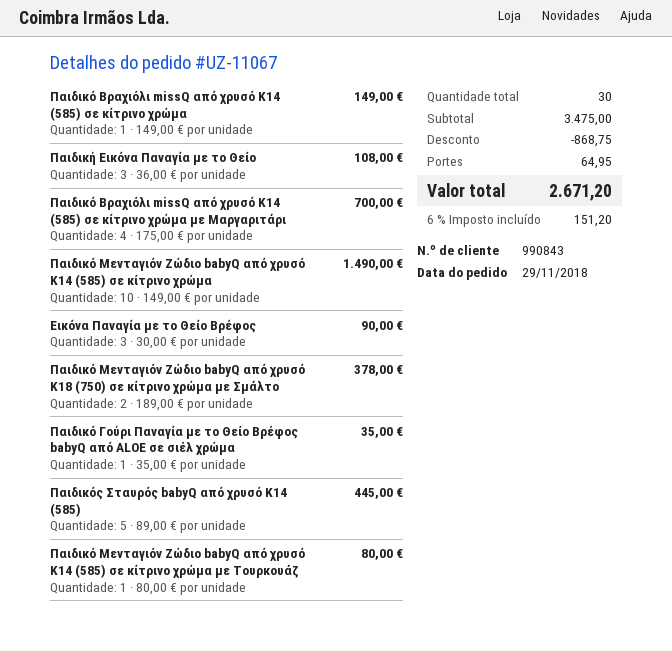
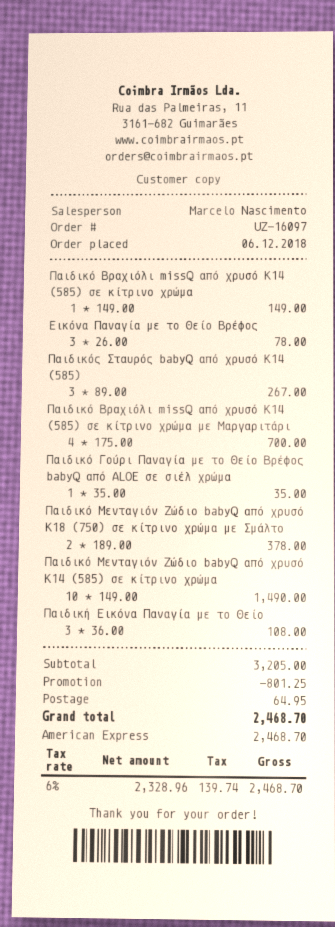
order number: UZ-11067 -> UZ-16097
order date: 2018-11-29 -> 2018-12-06
Εικόνα Παναγία με το Θείο Βρέφος: 3 x 30.00 = 90.00 -> 3 x 26.00 = 78.00
Παιδικός Σταυρός babyQ από χρυσό Κ14 (585): 5 x 89.00 = 445.00 -> 3 x 89.00 = 267.00
Παιδικό Μενταγιόν Ζώδιο babyQ από χρυσό Κ14 (585) σε κίτρινο χρώμα με Τουρκουάζ: 1 x 80.00 = 80.00 -> none
subtotal: 3475.00 -> 3205.00
discount: 868.75 -> 801.25
tax: 6% = 151.20 -> 6% = 139.74
total: 2671.20 -> 2468.70

